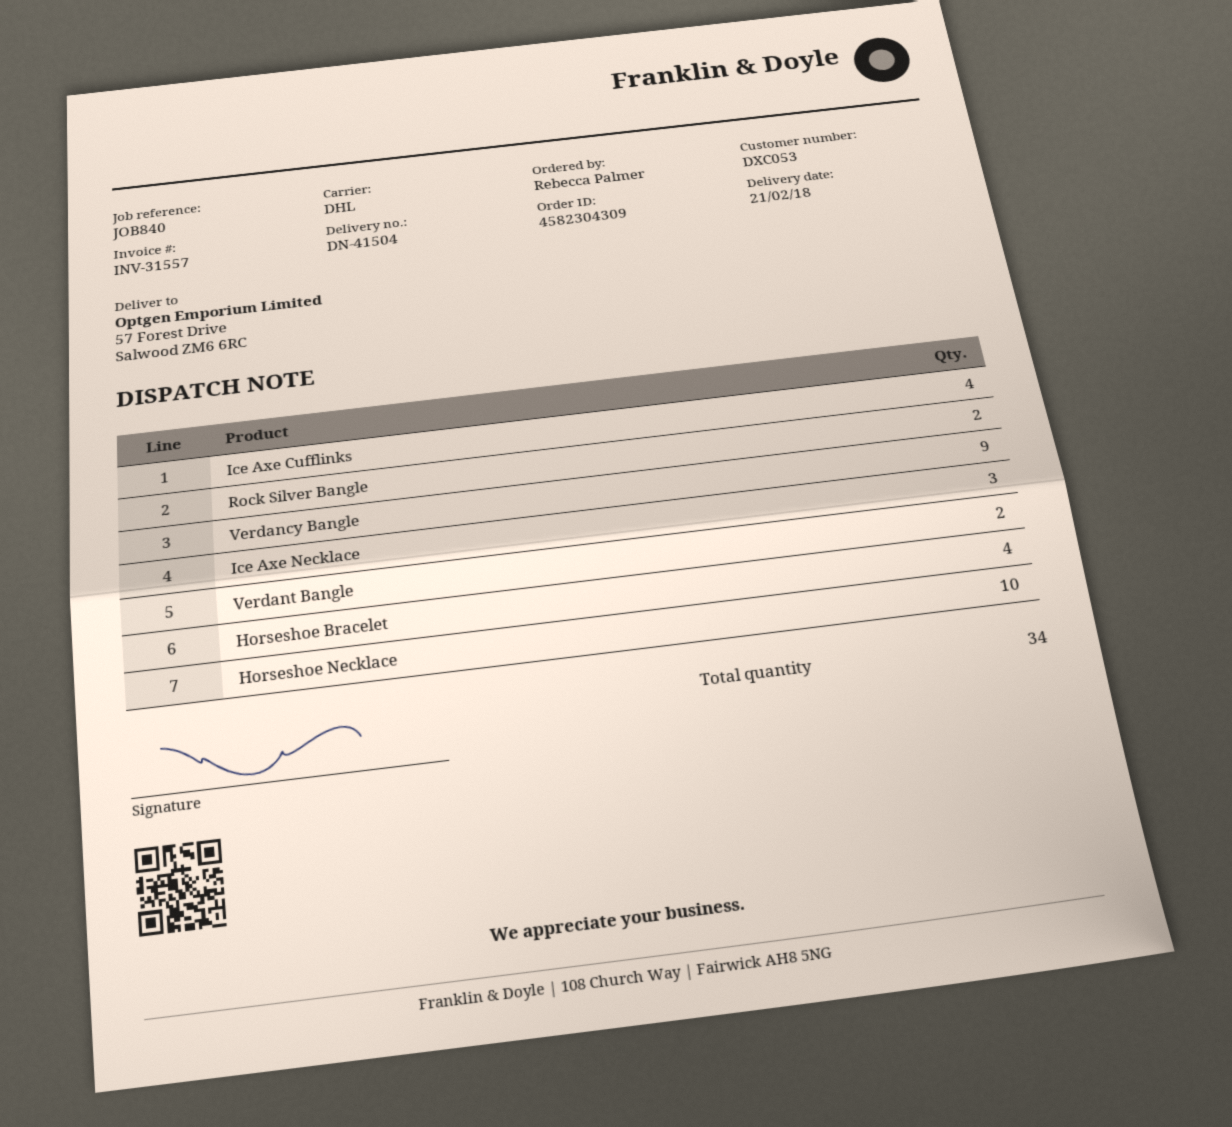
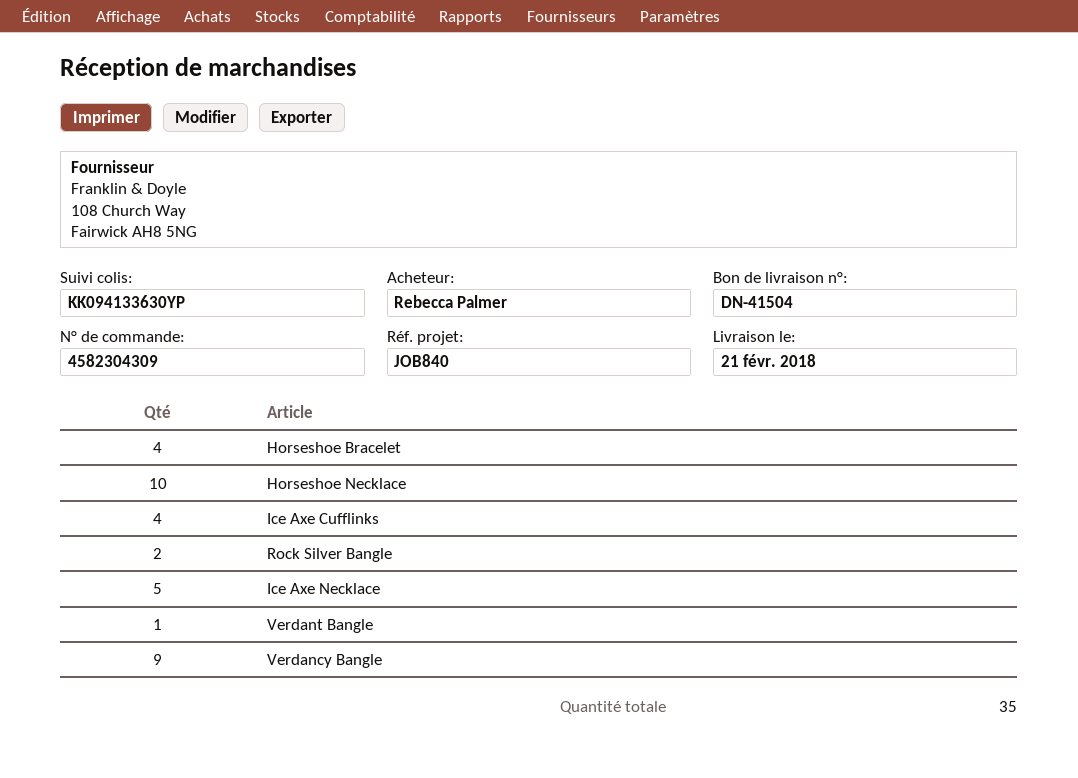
Ice Axe Necklace: 3 -> 5
Verdant Bangle: 2 -> 1
total quantity: 34 -> 35

